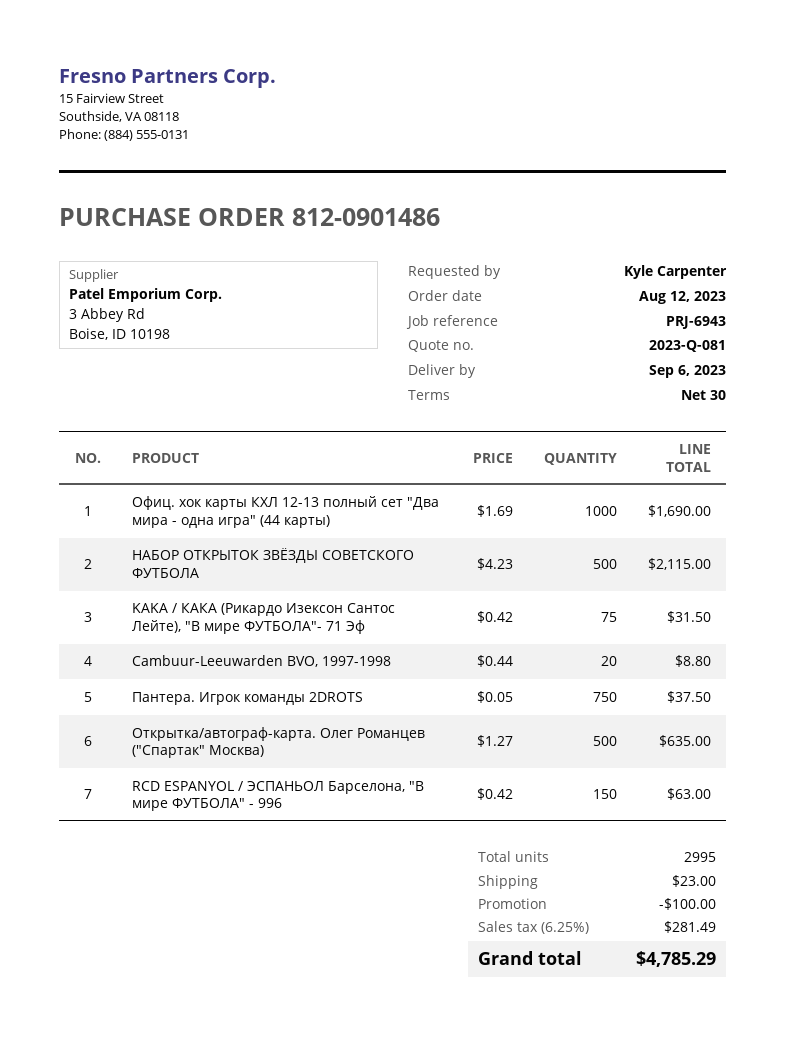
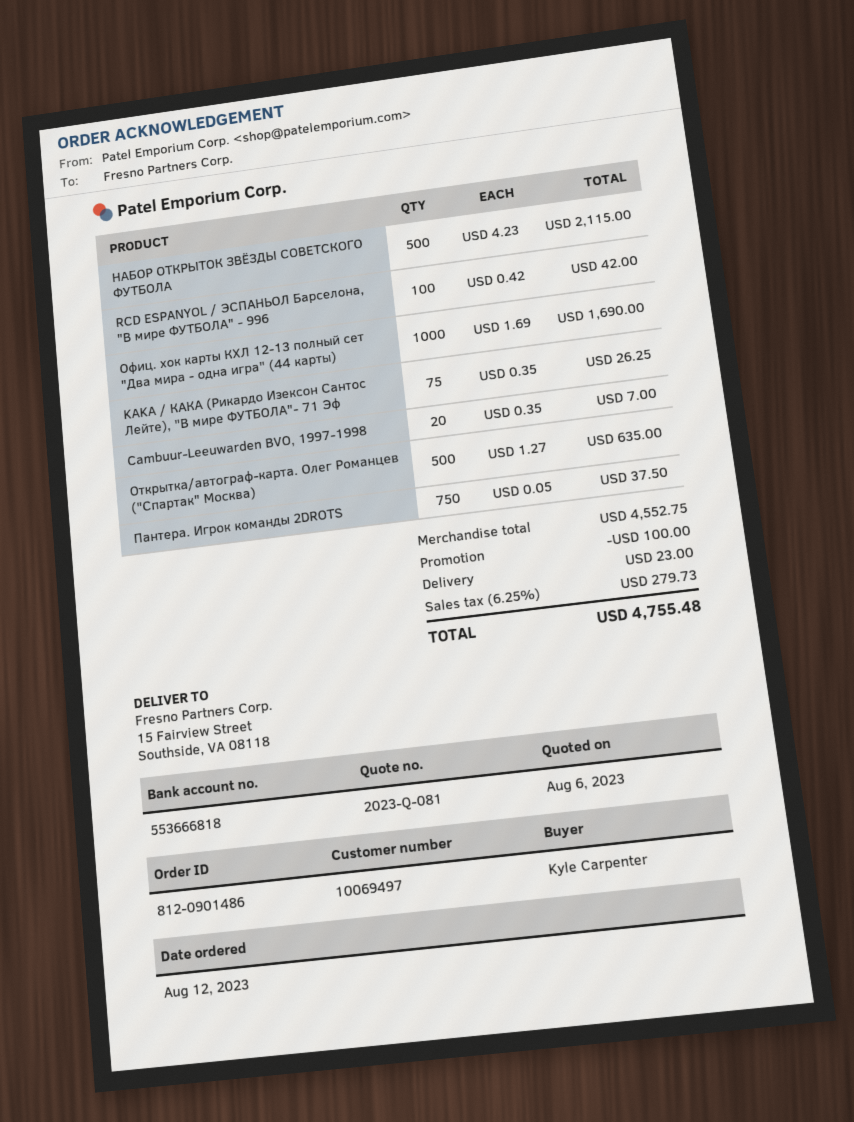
KAKA / КАКА (Рикардо Изексон Сантос Лейте), "В мире ФУТБОЛА"- 71 Эф: 75 x 0.42 = 31.50 -> 75 x 0.35 = 26.25
Cambuur-Leeuwarden BVO, 1997-1998: 20 x 0.44 = 8.80 -> 20 x 0.35 = 7.00
RCD ESPANYOL / ЭСПАНЬОЛ Барселона, "В мире ФУТБОЛА" - 996: 150 x 0.42 = 63.00 -> 100 x 0.42 = 42.00
tax: 6.25% = 281.49 -> 6.25% = 279.73
total: 4785.29 -> 4755.48

